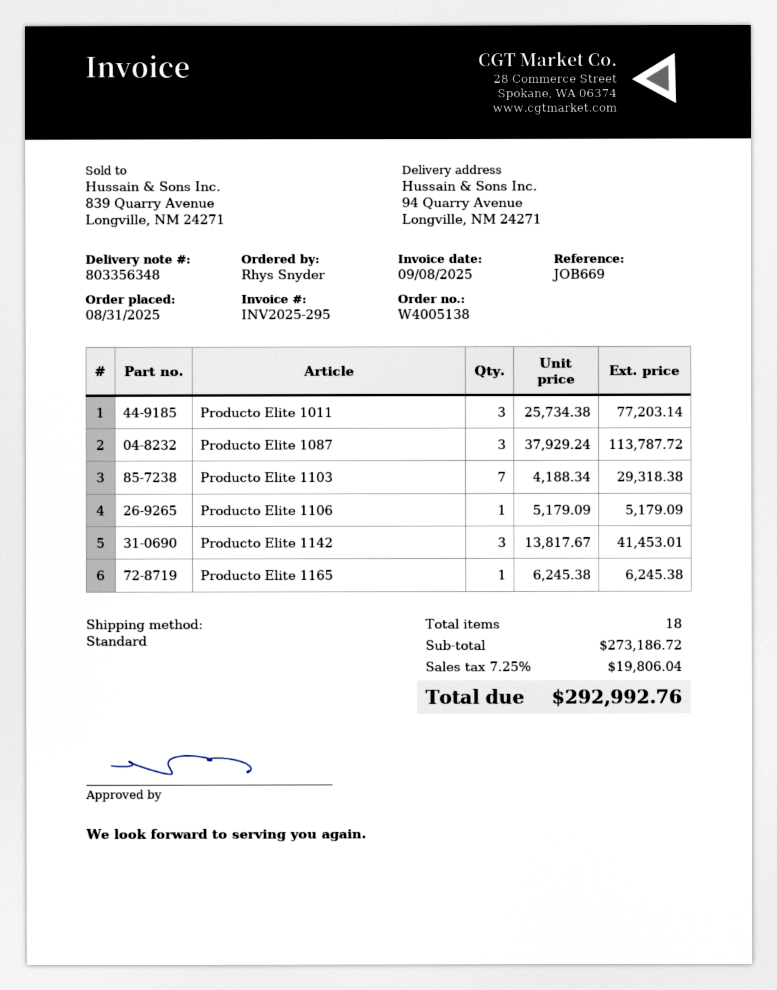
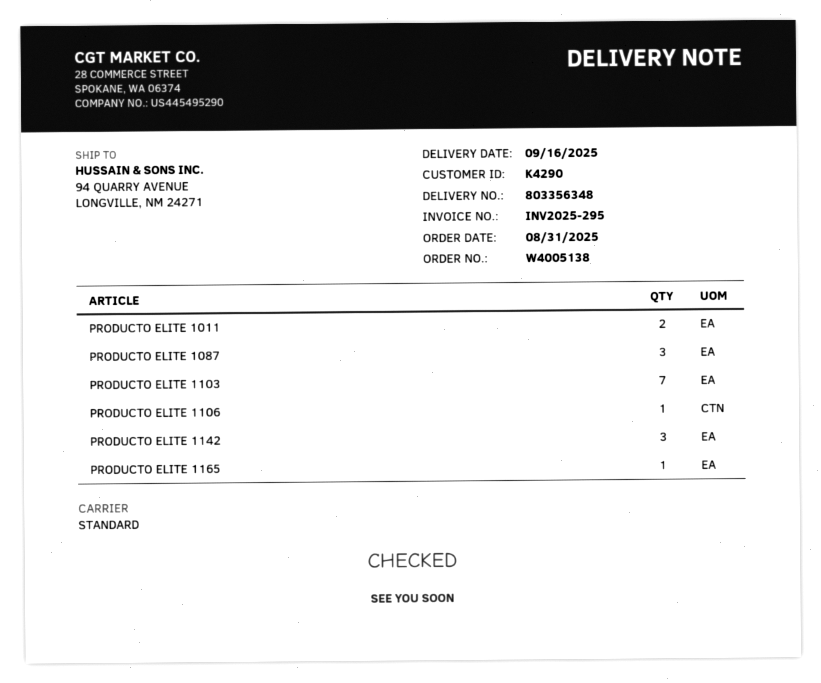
Producto Elite 1011: 3 -> 2

